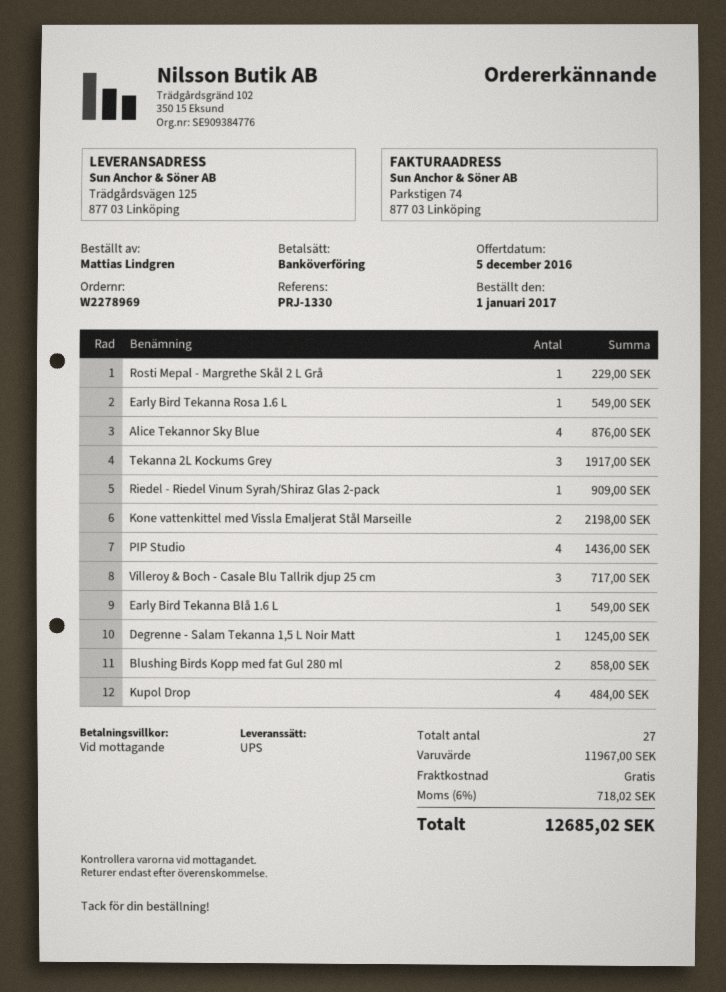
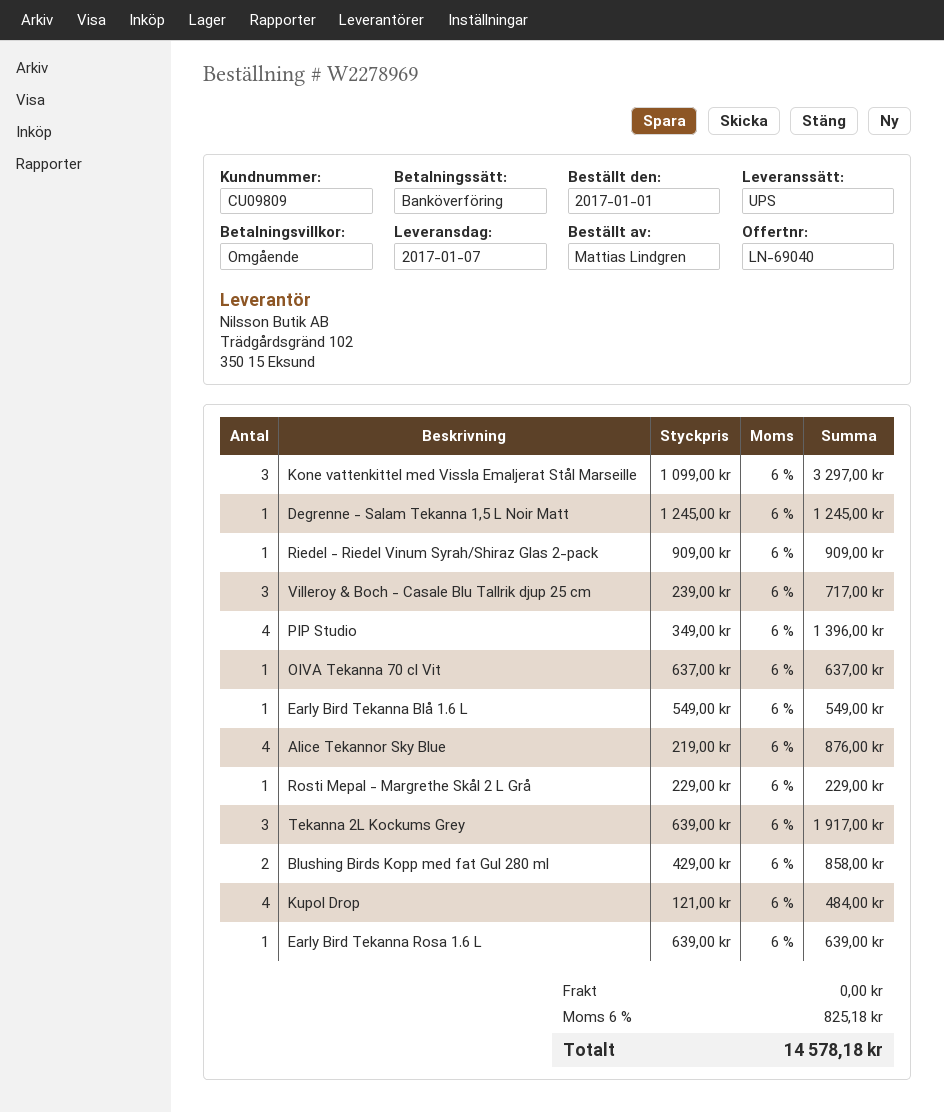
Early Bird Tekanna Rosa 1.6 L: 1 for 549.00 -> 1 for 639.00
Kone vattenkittel med Vissla Emaljerat Stål Marseille: 2 for 2198.00 -> 3 for 3297.00
PIP Studio: 4 for 1436.00 -> 4 for 1396.00
OIVA Tekanna 70 cl Vit: none -> 1 for 637.00
tax: 6% = 718.02 -> 6% = 825.18
total: 12685.02 -> 14578.18

